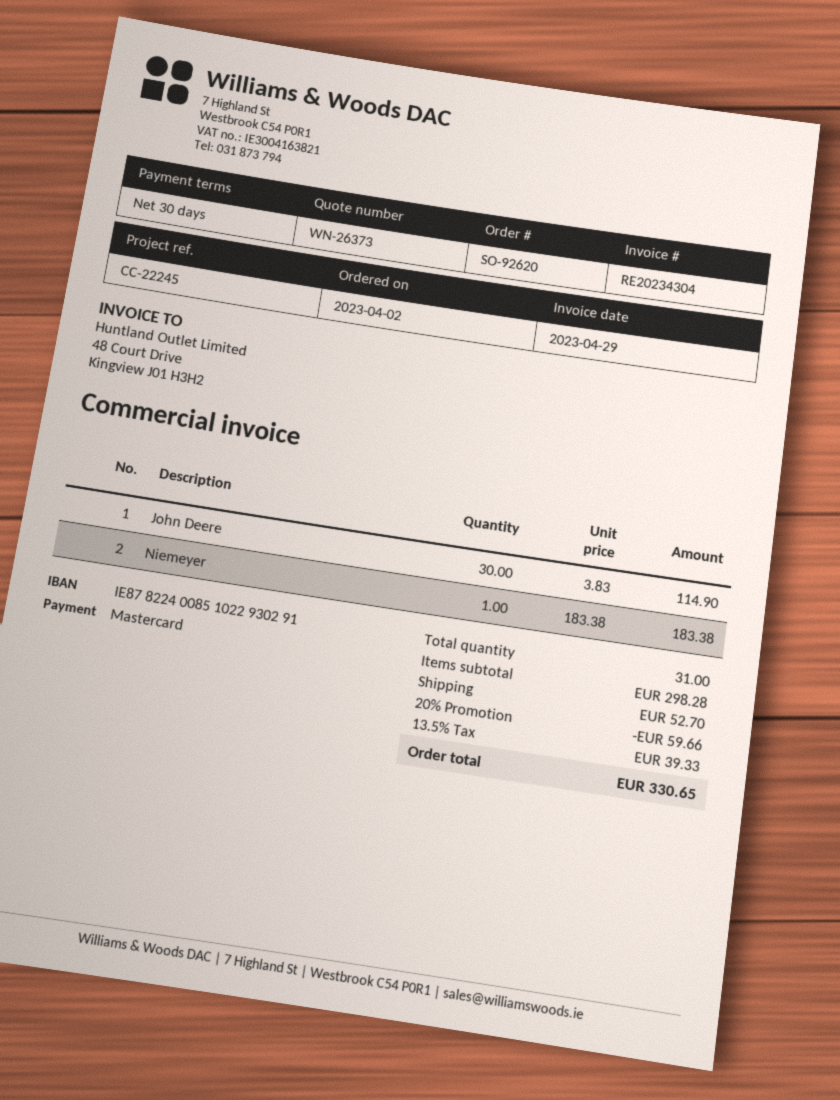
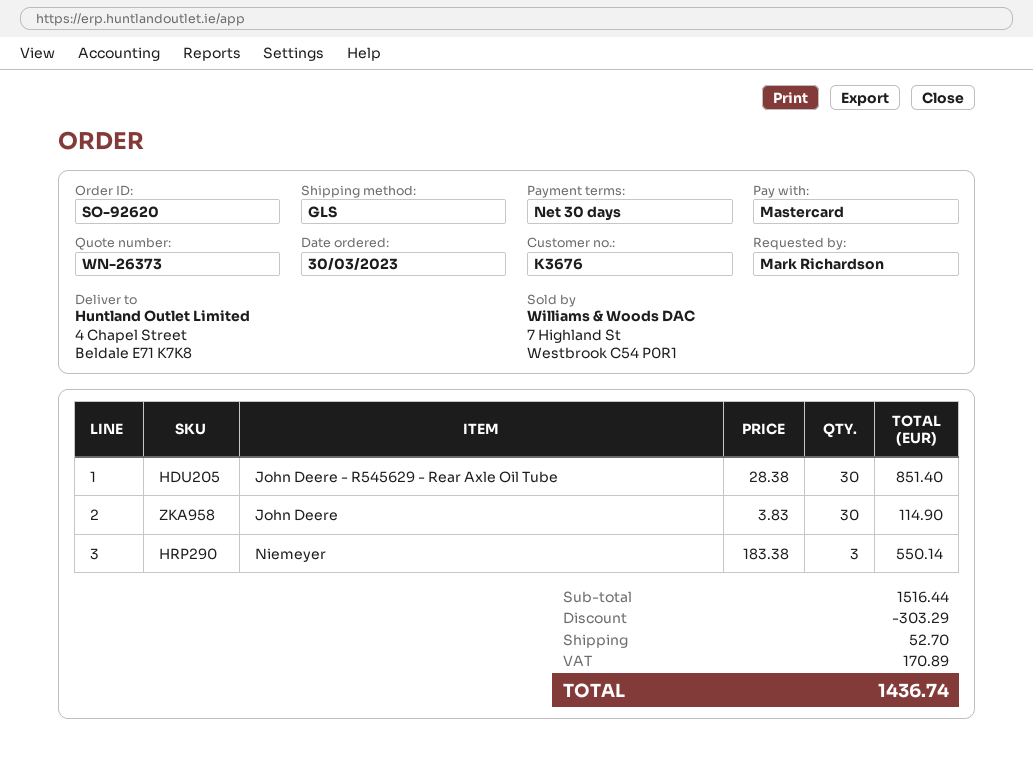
order date: 2023-04-02 -> 2023-03-30
Niemeyer: 1 x 183.38 = 183.38 -> 3 x 183.38 = 550.14
John Deere - R545629 - Rear Axle Oil Tube: none -> 30 x 28.38 = 851.40
subtotal: 298.28 -> 1516.44
discount: 59.66 -> 303.29
tax: 39.33 -> 170.89
total: 330.65 -> 1436.74

